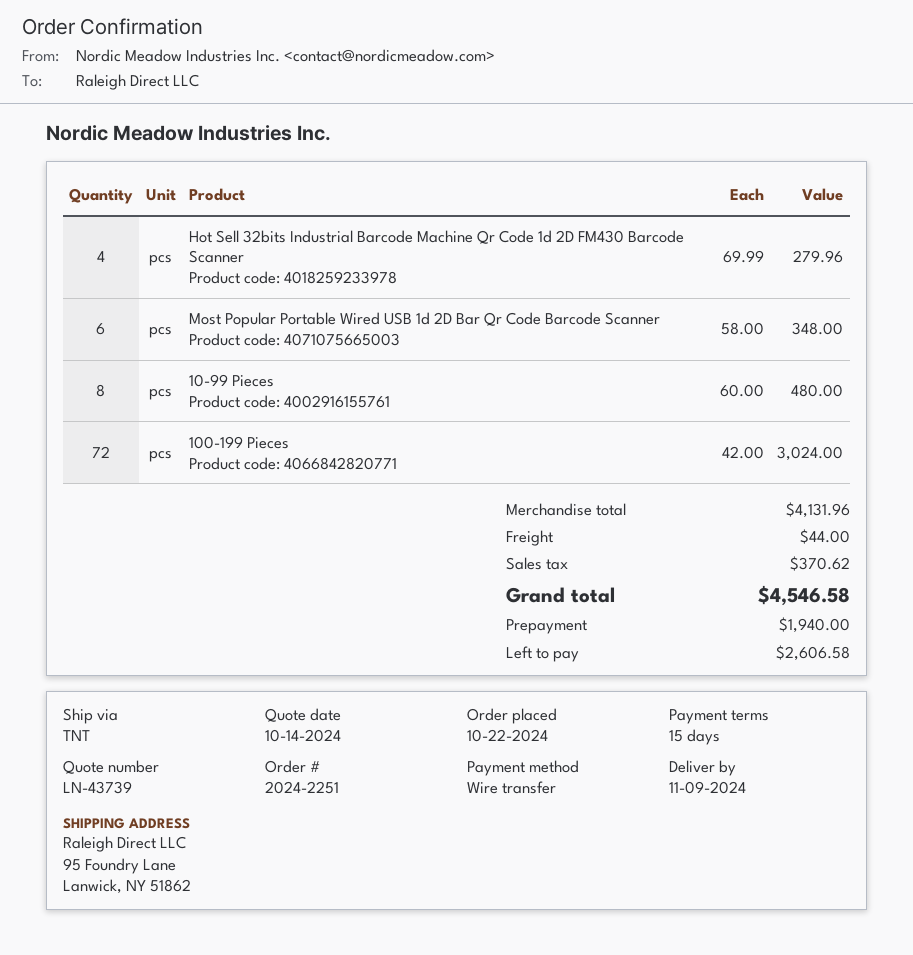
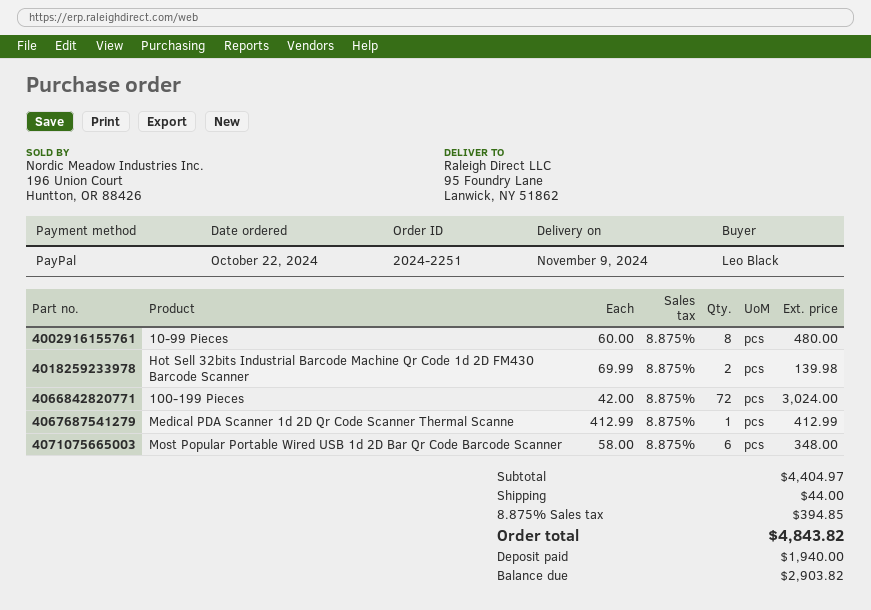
payment method: bank transfer -> PayPal
Hot Sell 32bits Industrial Barcode Machine Qr Code 1d 2D FM430 Barcode Scanner: 4 x 69.99 = 279.96 -> 2 x 69.99 = 139.98
Medical PDA Scanner 1d 2D Qr Code Scanner Thermal Scanne: none -> 1 x 412.99 = 412.99
subtotal: 4131.96 -> 4404.97
tax: 370.62 -> 394.85
total: 4546.58 -> 4843.82
balance: 2606.58 -> 2903.82

